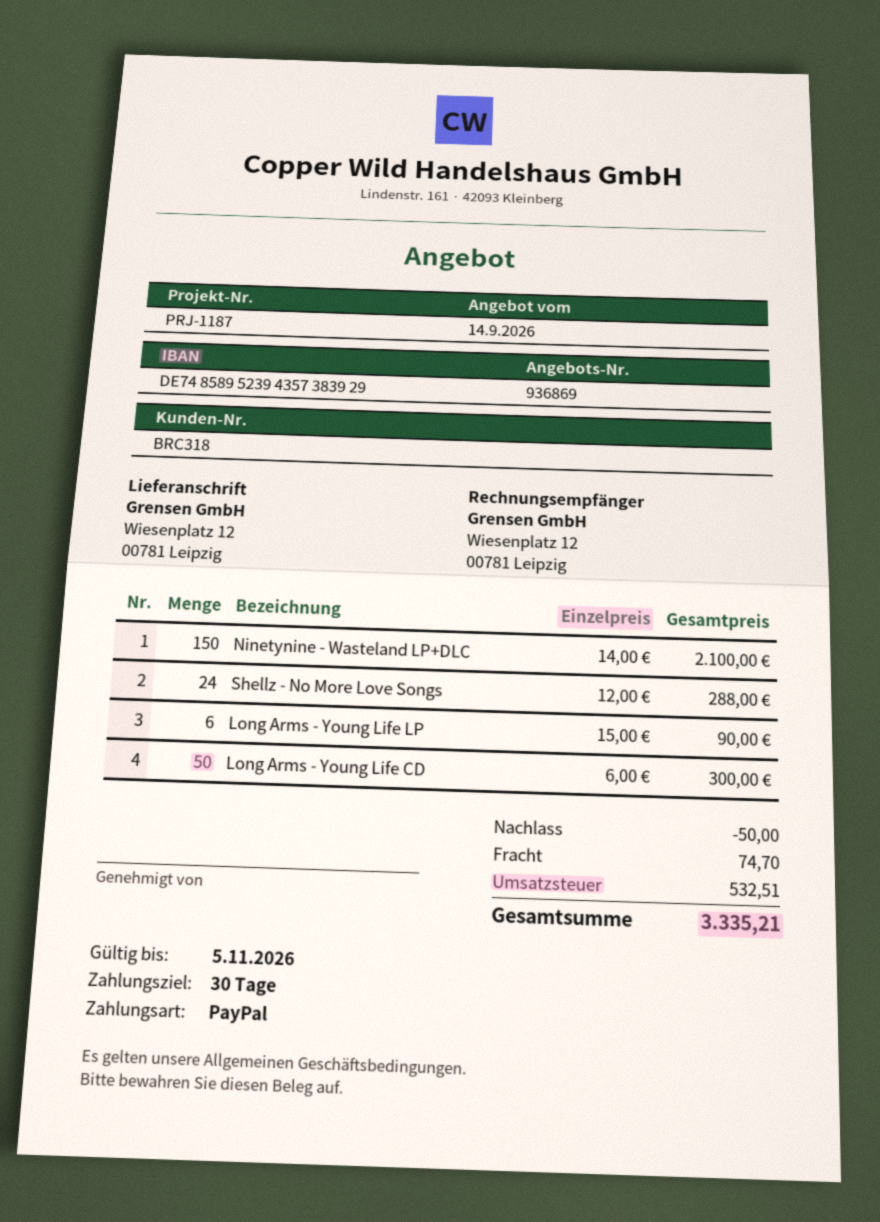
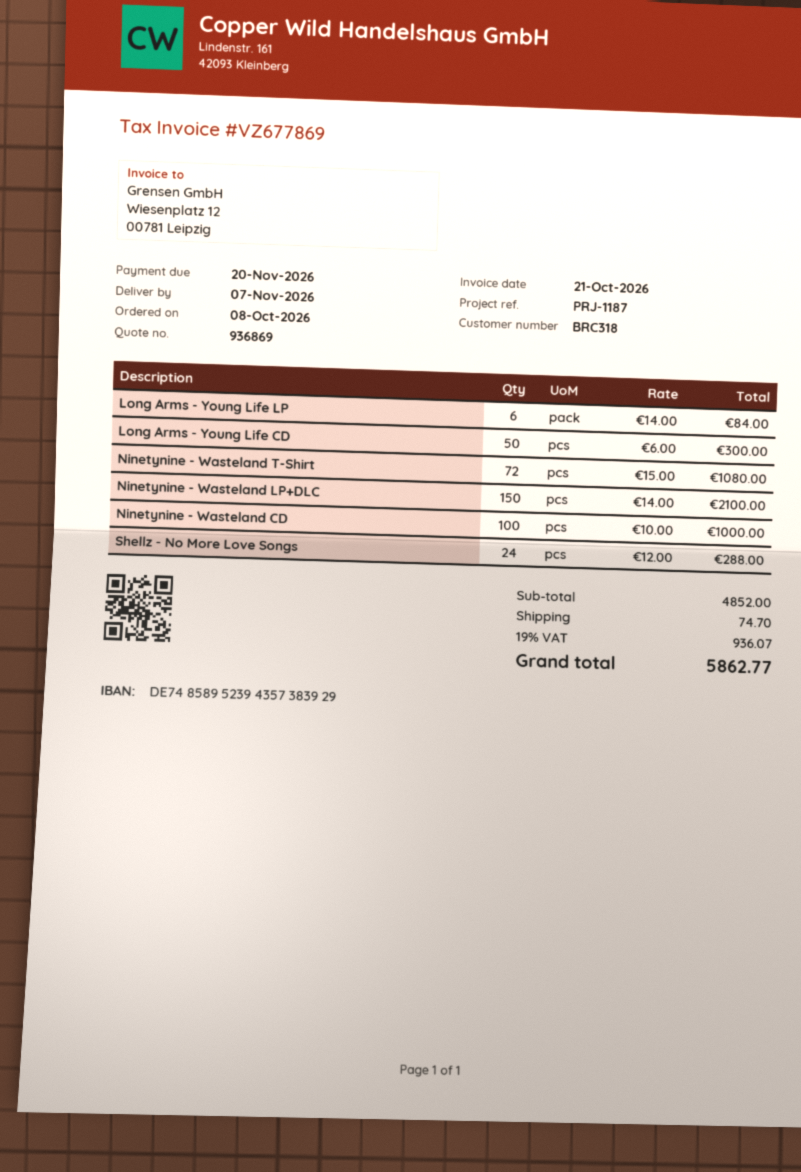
Long Arms - Young Life LP: 6 x 15.00 = 90.00 -> 6 x 14.00 = 84.00
Ninetynine - Wasteland T-Shirt: none -> 72 x 15.00 = 1080.00
Ninetynine - Wasteland CD: none -> 100 x 10.00 = 1000.00
discount: 50.00 -> none
tax: 532.51 -> 936.07
total: 3335.21 -> 5862.77

